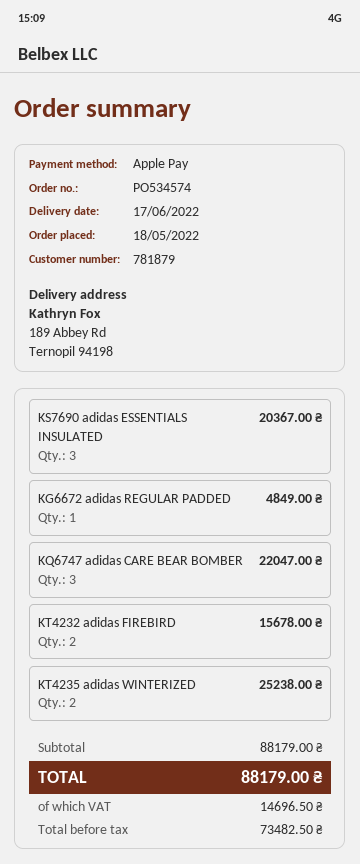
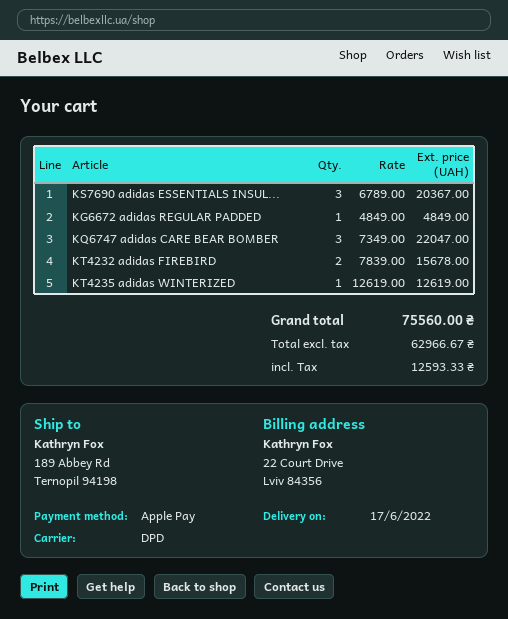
KT4235 adidas WINTERIZED: 2 for 25238.00 -> 1 for 12619.00
net: 73482.50 -> 62966.67
tax: 14696.50 -> 12593.33
total: 88179.00 -> 75560.00

